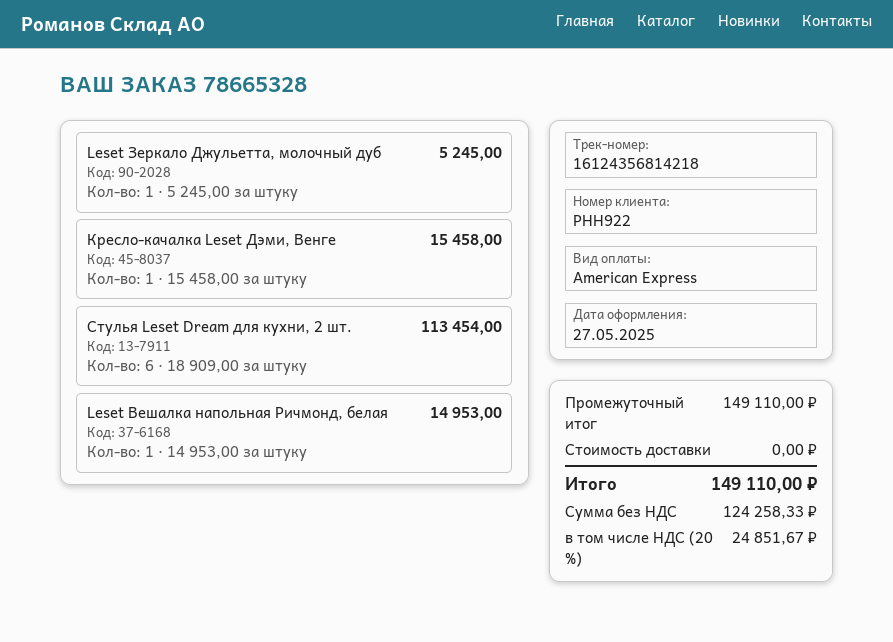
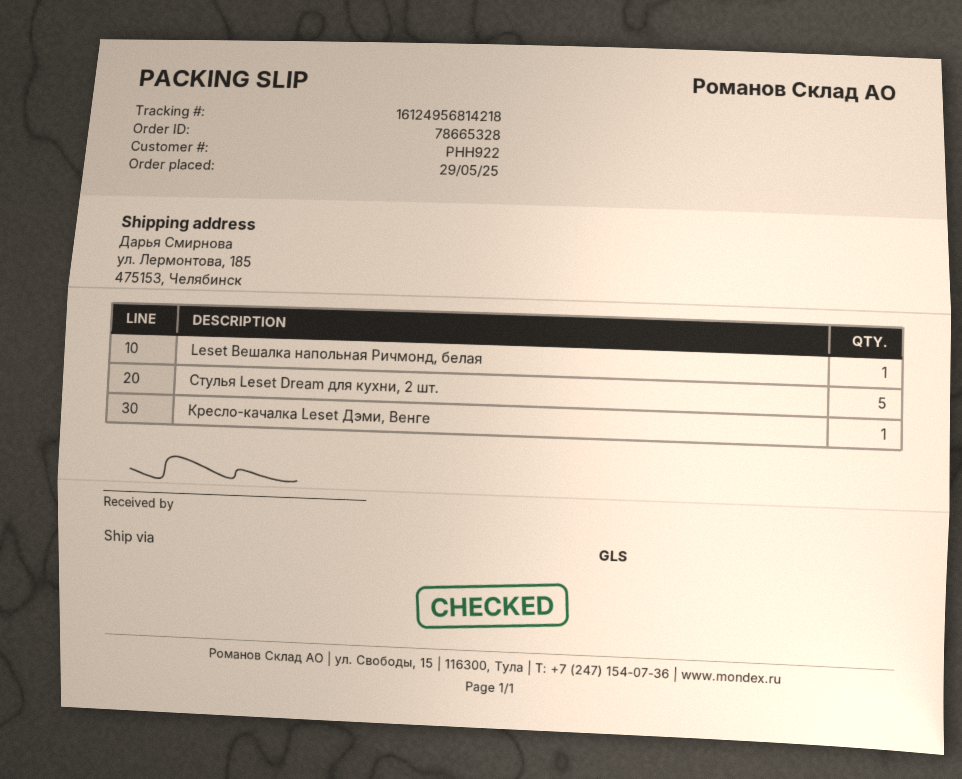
order date: 2025-05-27 -> 2025-05-29
tracking number: 16124356814218 -> 16124956814218
Leset Зеркало Джульетта, молочный дуб: 1 -> none
Стулья Leset Dream для кухни, 2 шт.: 6 -> 5

